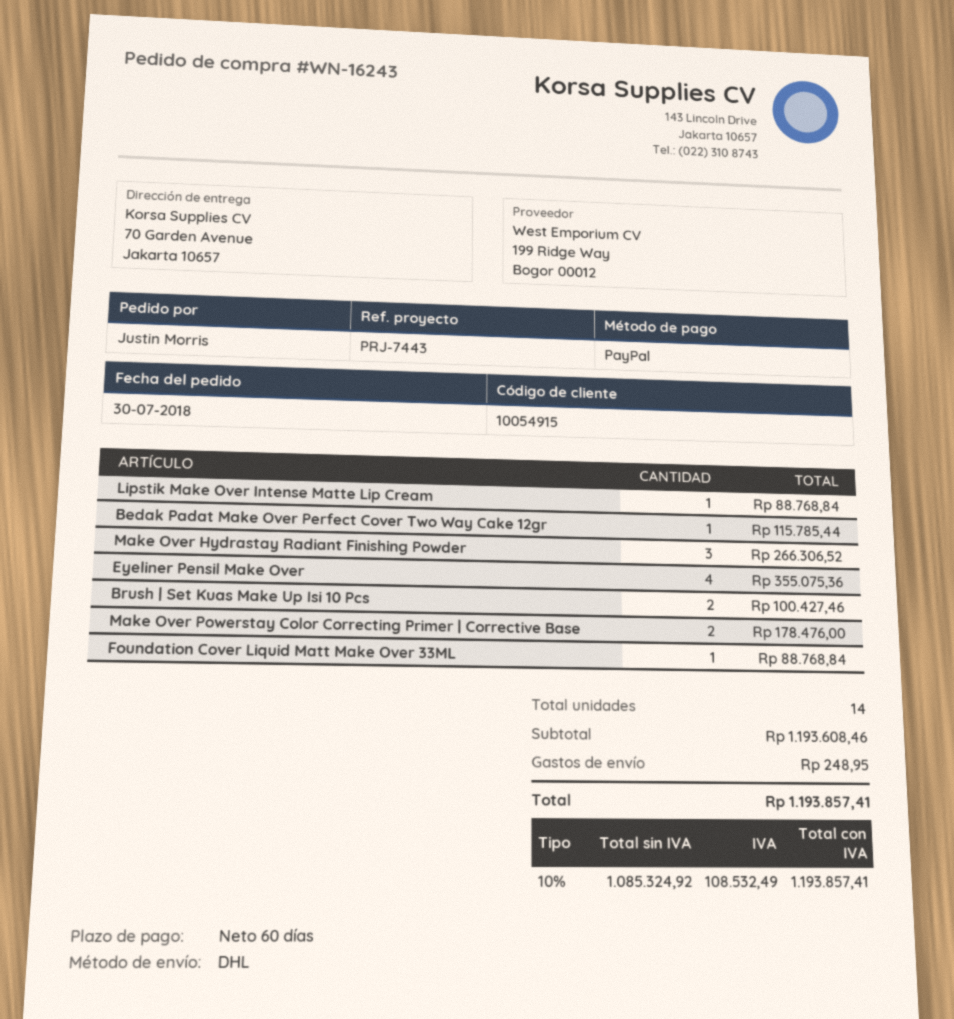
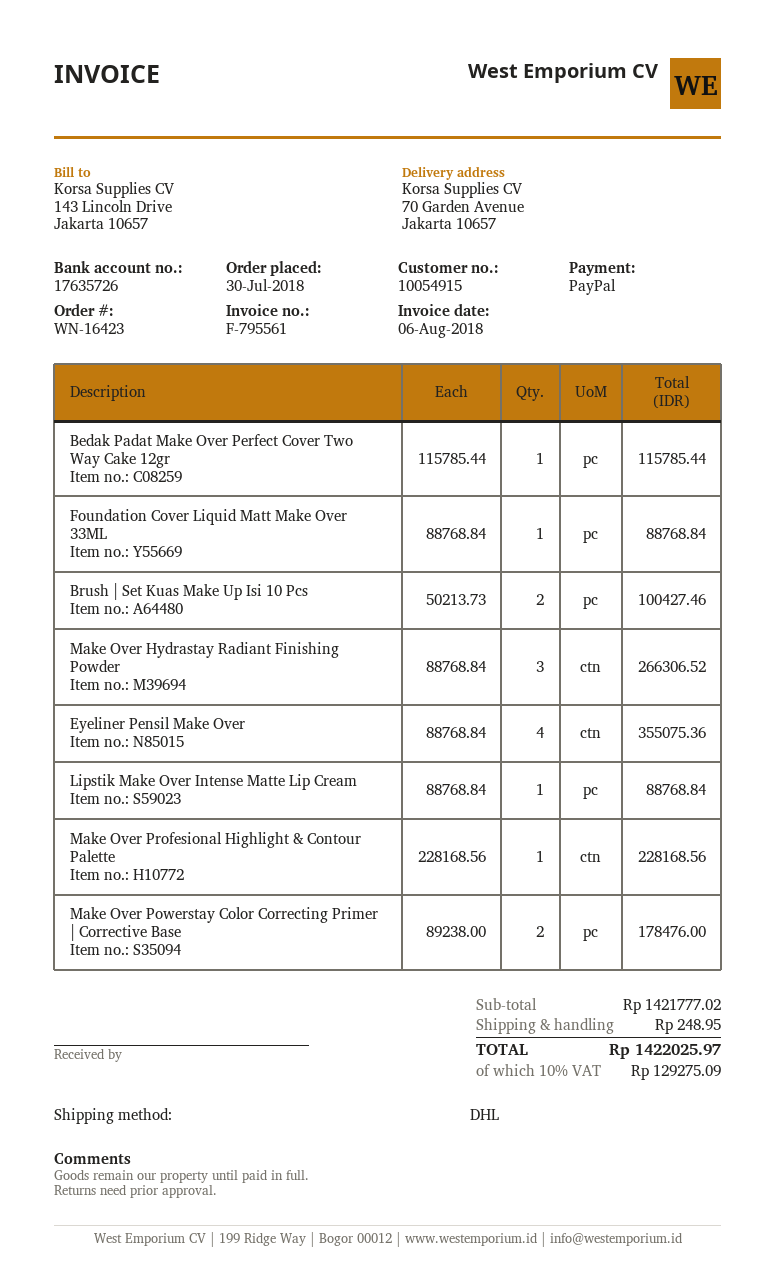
order number: WN-16243 -> WN-16423
Make Over Profesional Highlight & Contour Palette: none -> 1 for 228168.56
subtotal: 1193608.46 -> 1421777.02
tax: 10% = 108532.49 -> 10% = 129275.09
total: 1193857.41 -> 1422025.97

